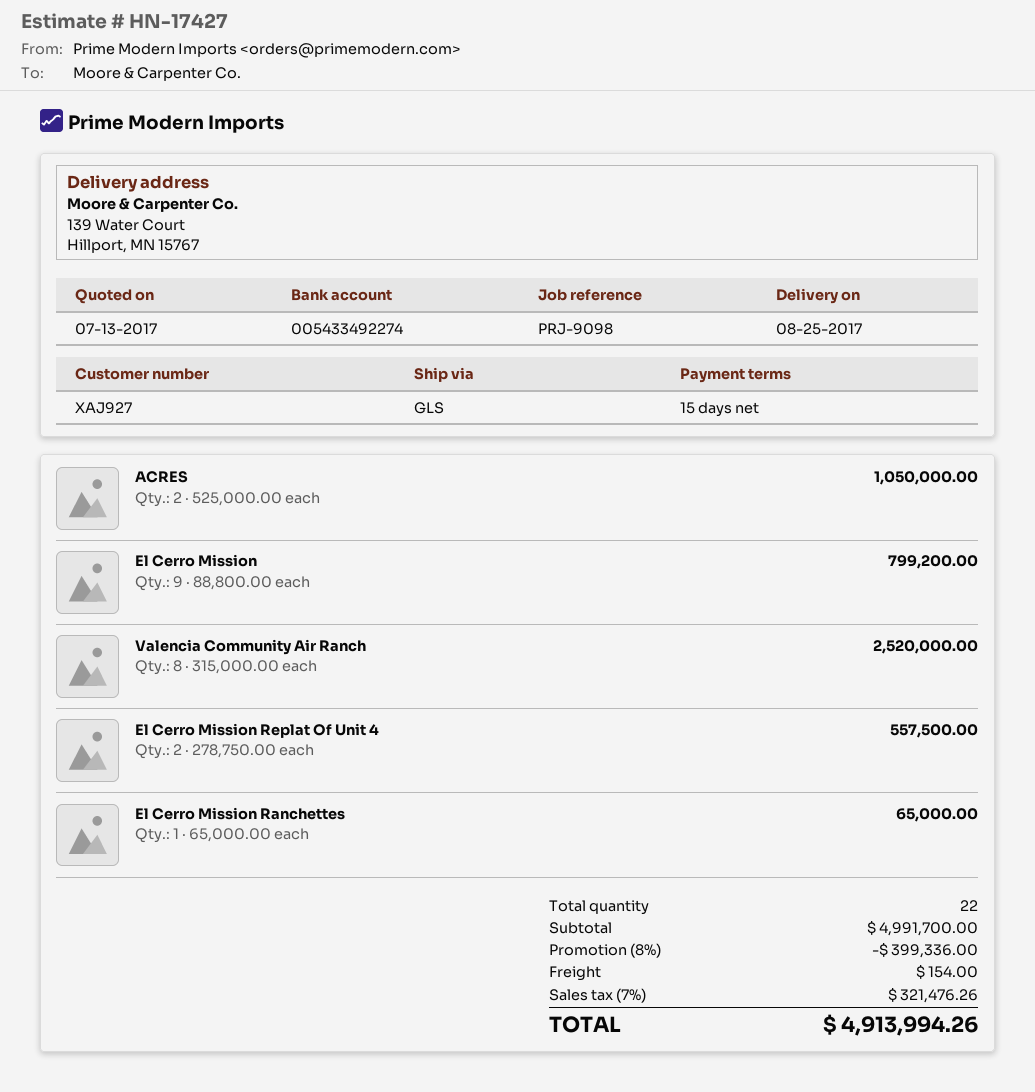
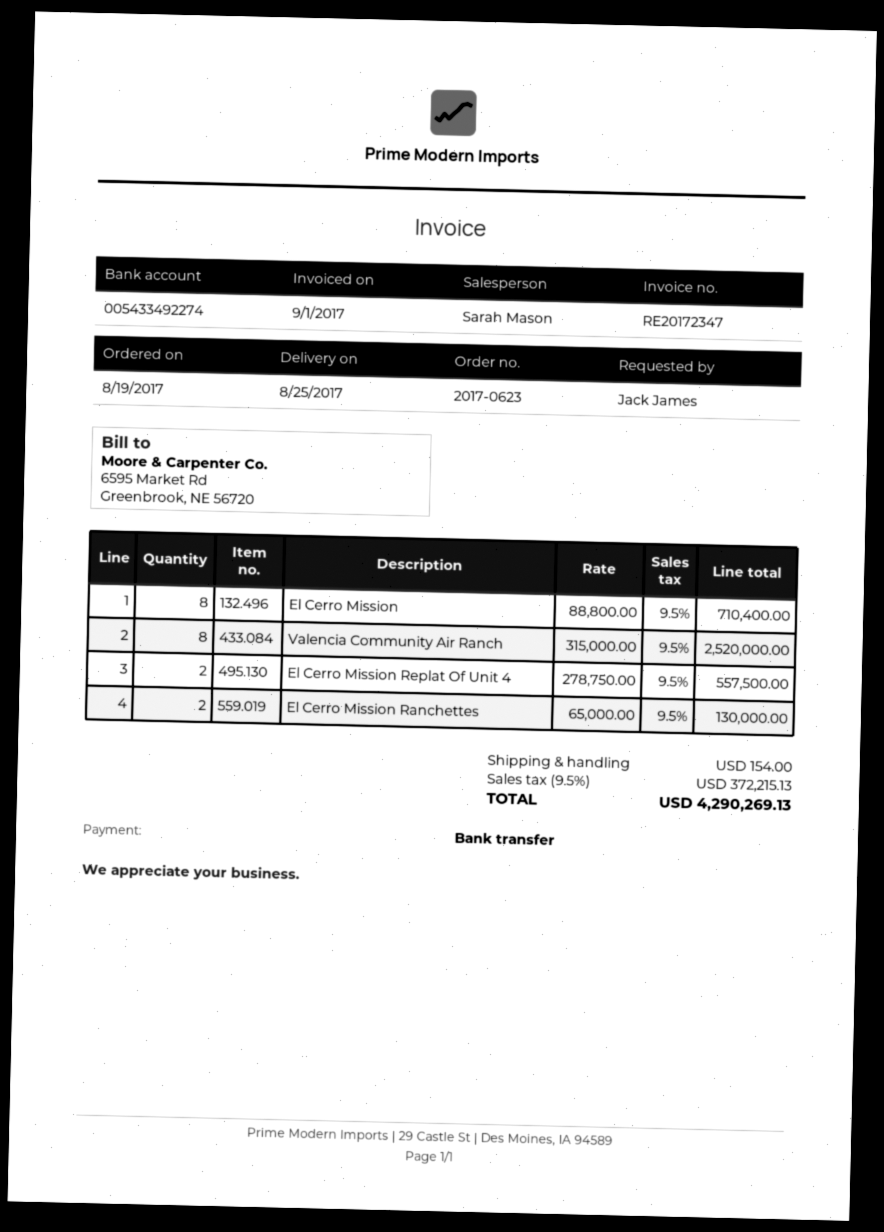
ACRES: 2 x 525000.00 = 1050000.00 -> none
El Cerro Mission: 9 x 88800.00 = 799200.00 -> 8 x 88800.00 = 710400.00
El Cerro Mission Ranchettes: 1 x 65000.00 = 65000.00 -> 2 x 65000.00 = 130000.00
discount: 8% = 399336.00 -> none
tax: 7% = 321476.26 -> 9.5% = 372215.13
total: 4913994.26 -> 4290269.13

